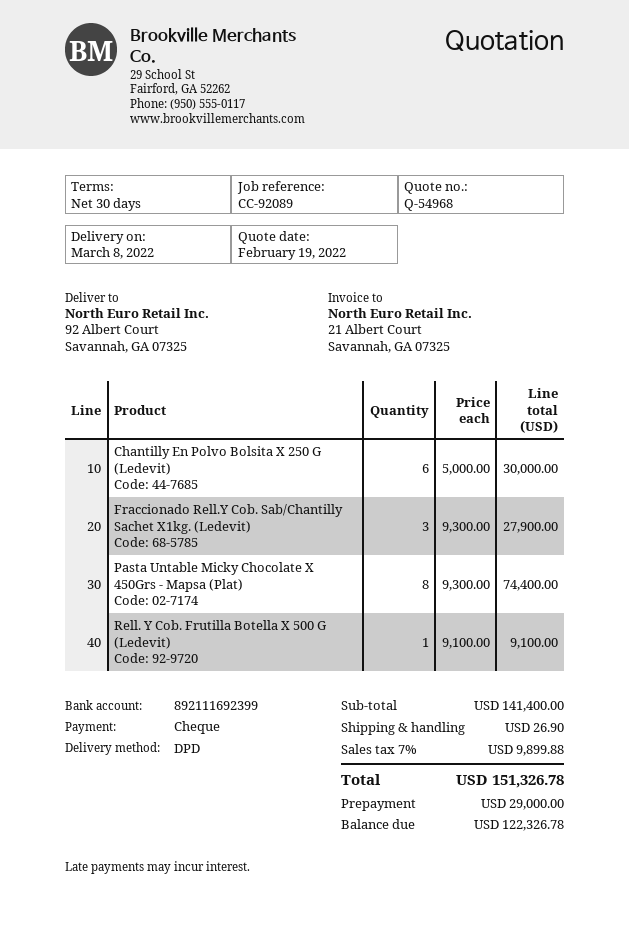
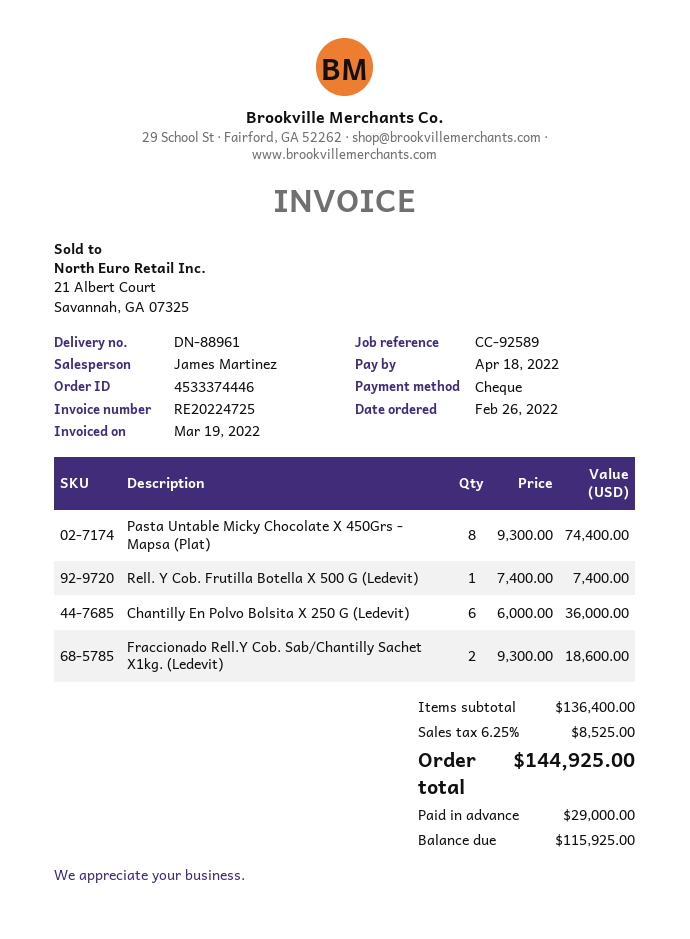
reference: CC-92089 -> CC-92589
Chantilly En Polvo Bolsita X 250 G (Ledevit): 6 x 5000.00 = 30000.00 -> 6 x 6000.00 = 36000.00
Fraccionado Rell.Y Cob. Sab/Chantilly Sachet X1kg. (Ledevit): 3 x 9300.00 = 27900.00 -> 2 x 9300.00 = 18600.00
Rell. Y Cob. Frutilla Botella X 500 G (Ledevit): 1 x 9100.00 = 9100.00 -> 1 x 7400.00 = 7400.00
subtotal: 141400.00 -> 136400.00
shipping: 26.90 -> none
tax: 7% = 9899.88 -> 6.25% = 8525.00
total: 151326.78 -> 144925.00
balance: 122326.78 -> 115925.00

